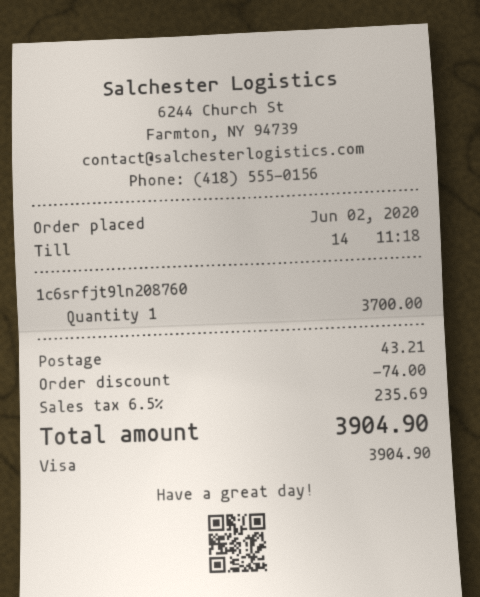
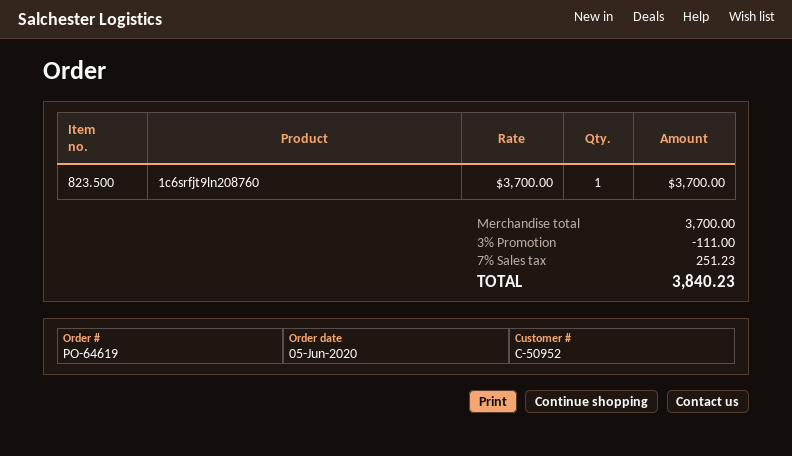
order date: 2020-06-02 -> 2020-06-05
discount: 74.00 -> 111.00
shipping: 43.21 -> none
tax: 6.5% = 235.69 -> 7% = 251.23
total: 3904.90 -> 3840.23

